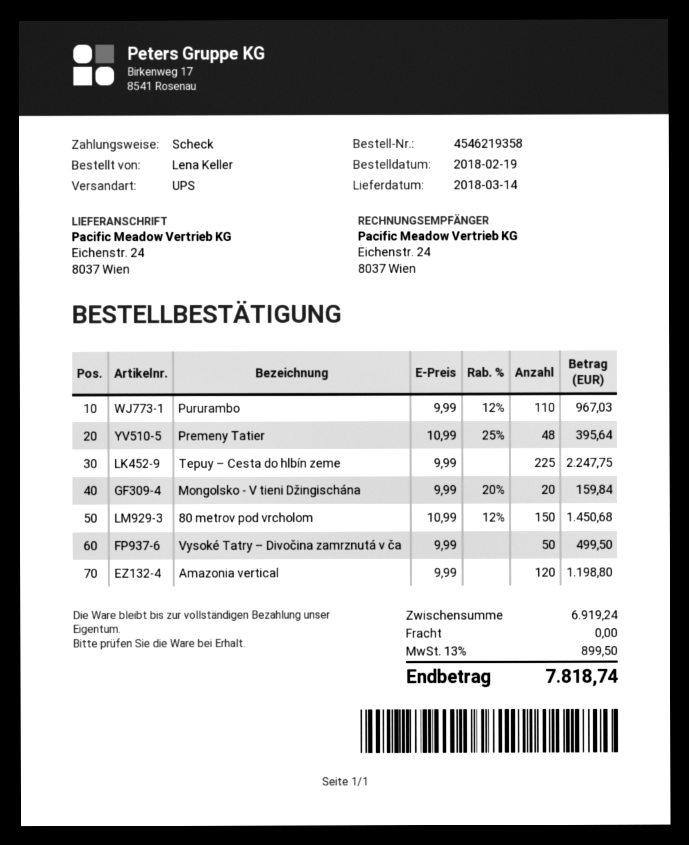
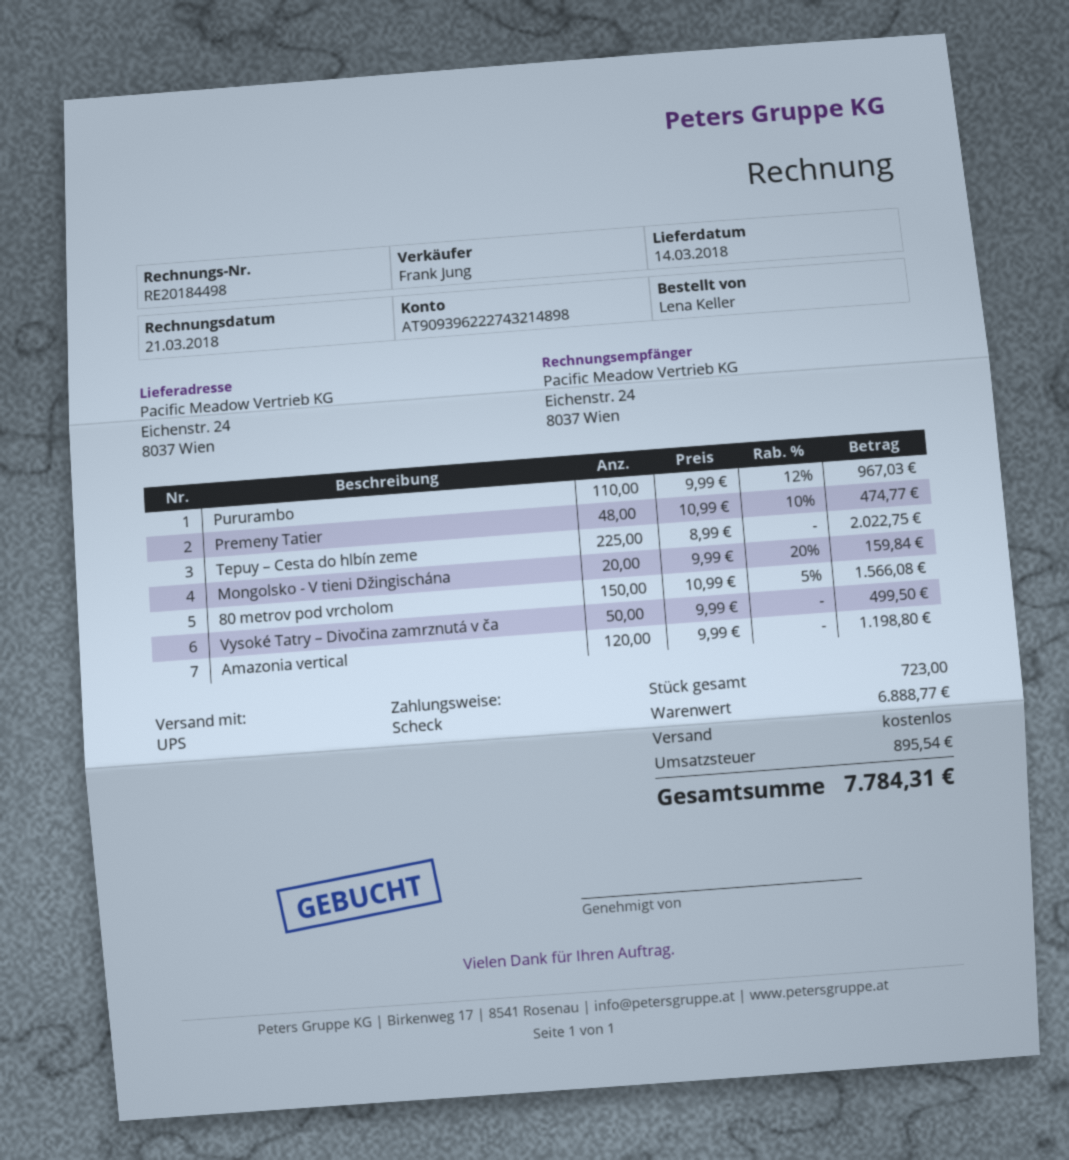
Premeny Tatier: 48 x 10.99 - 25% = 395.64 -> 48 x 10.99 - 10% = 474.77
Tepuy – Cesta do hlbín zeme: 225 x 9.99 = 2247.75 -> 225 x 8.99 = 2022.75
80 metrov pod vrcholom: 150 x 10.99 - 12% = 1450.68 -> 150 x 10.99 - 5% = 1566.08
subtotal: 6919.24 -> 6888.77
tax: 899.50 -> 895.54
total: 7818.74 -> 7784.31

